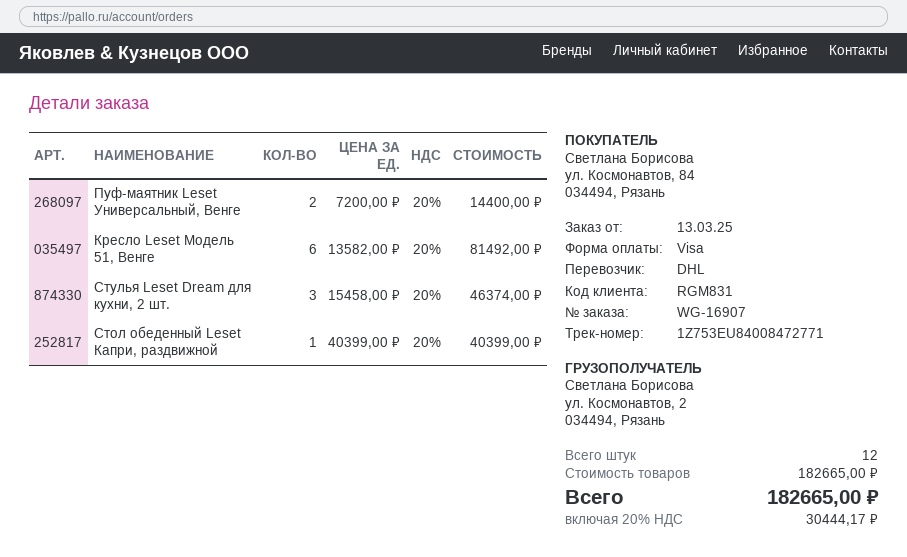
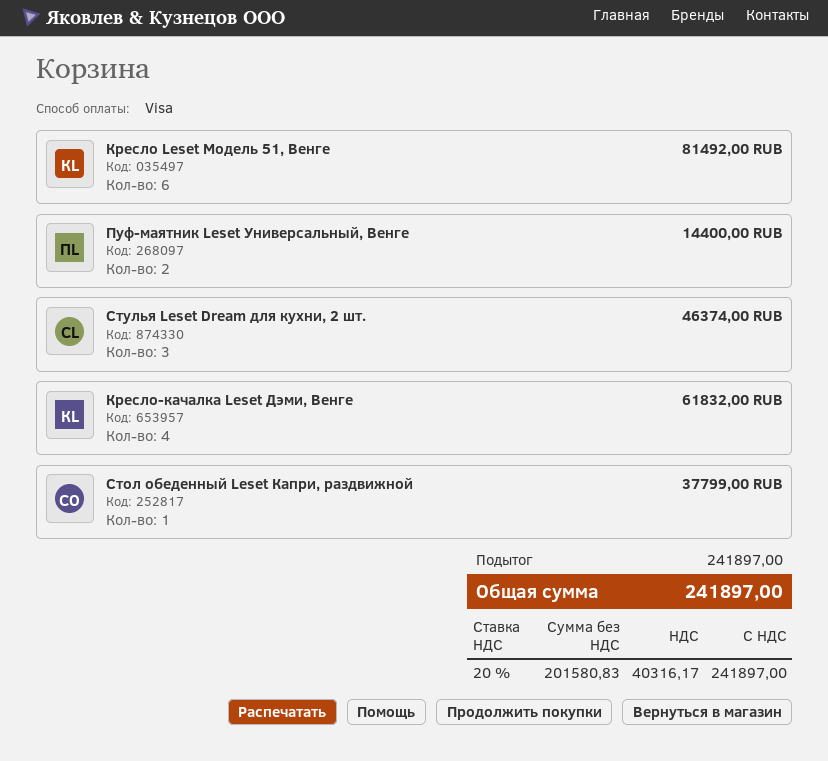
Стол обеденный Leset Капри, раздвижной: 1 for 40399.00 -> 1 for 37799.00
Кресло-качалка Leset Дэми, Венге: none -> 4 for 61832.00
subtotal: 182665.00 -> 241897.00
tax: 20% = 30444.17 -> 20% = 40316.17
total: 182665.00 -> 241897.00

